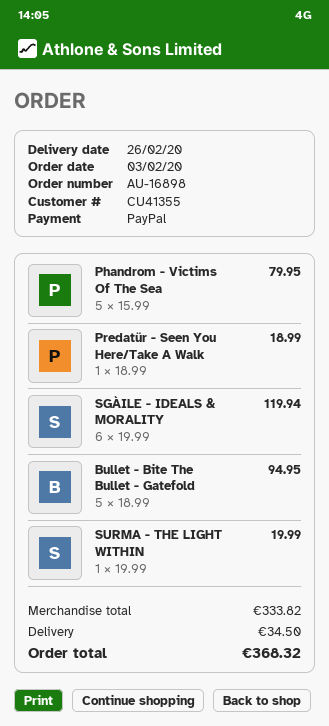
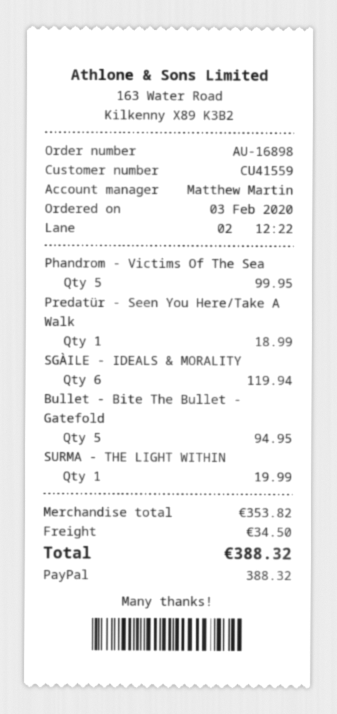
customer number: CU41355 -> CU41559
Phandrom - Victims Of The Sea: 5 for 79.95 -> 5 for 99.95
subtotal: 333.82 -> 353.82
total: 368.32 -> 388.32

